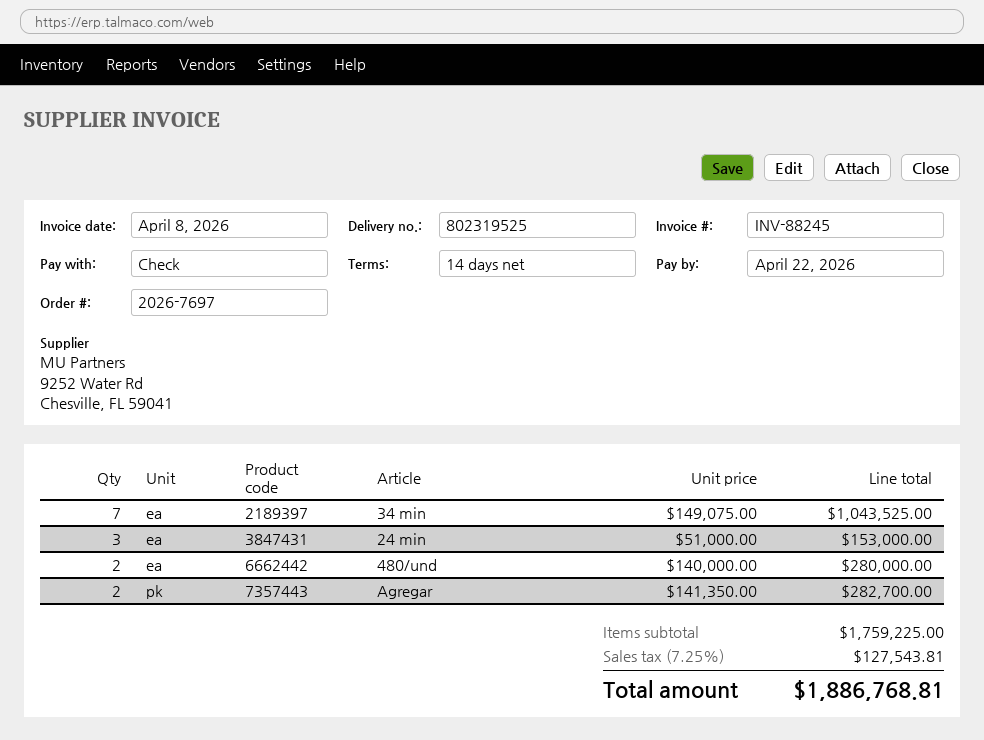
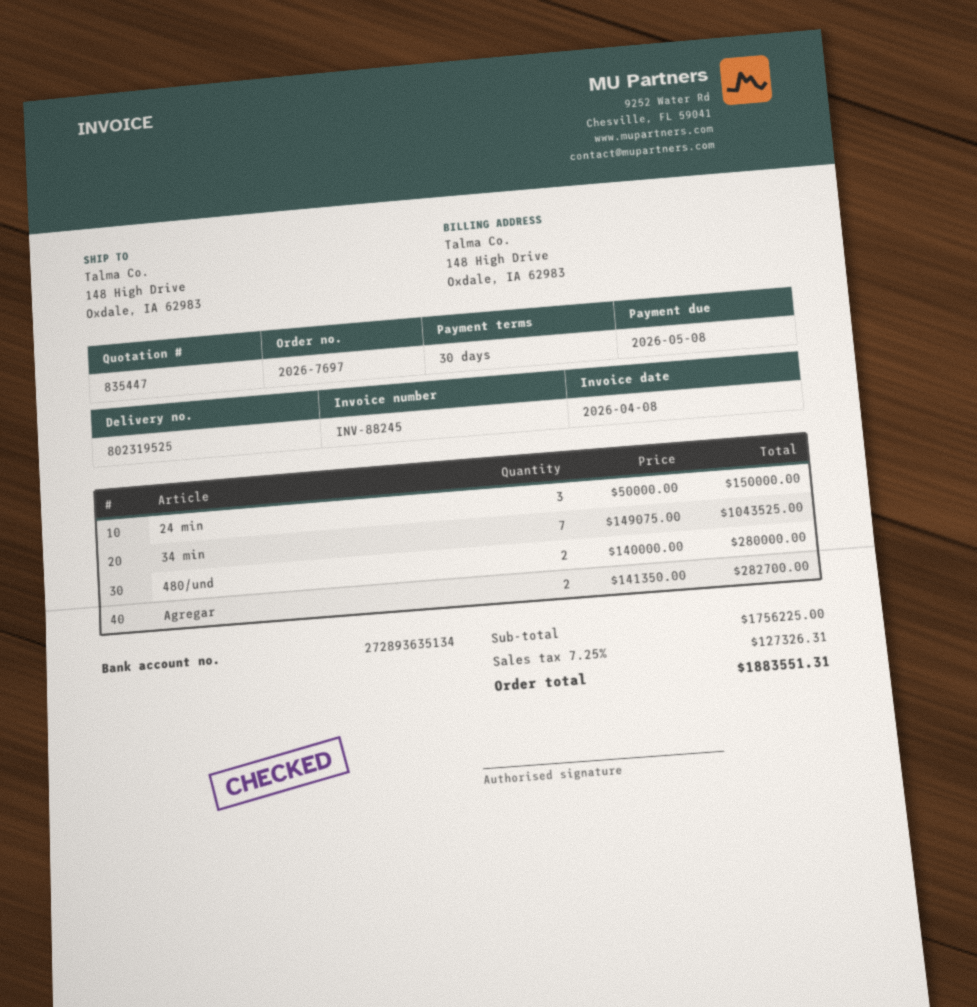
payment terms: 14 days -> 30 days
due date: 2026-04-22 -> 2026-05-08
24 min: 3 x 51000.00 = 153000.00 -> 3 x 50000.00 = 150000.00
subtotal: 1759225.00 -> 1756225.00
tax: 7.25% = 127543.81 -> 7.25% = 127326.31
total: 1886768.81 -> 1883551.31

